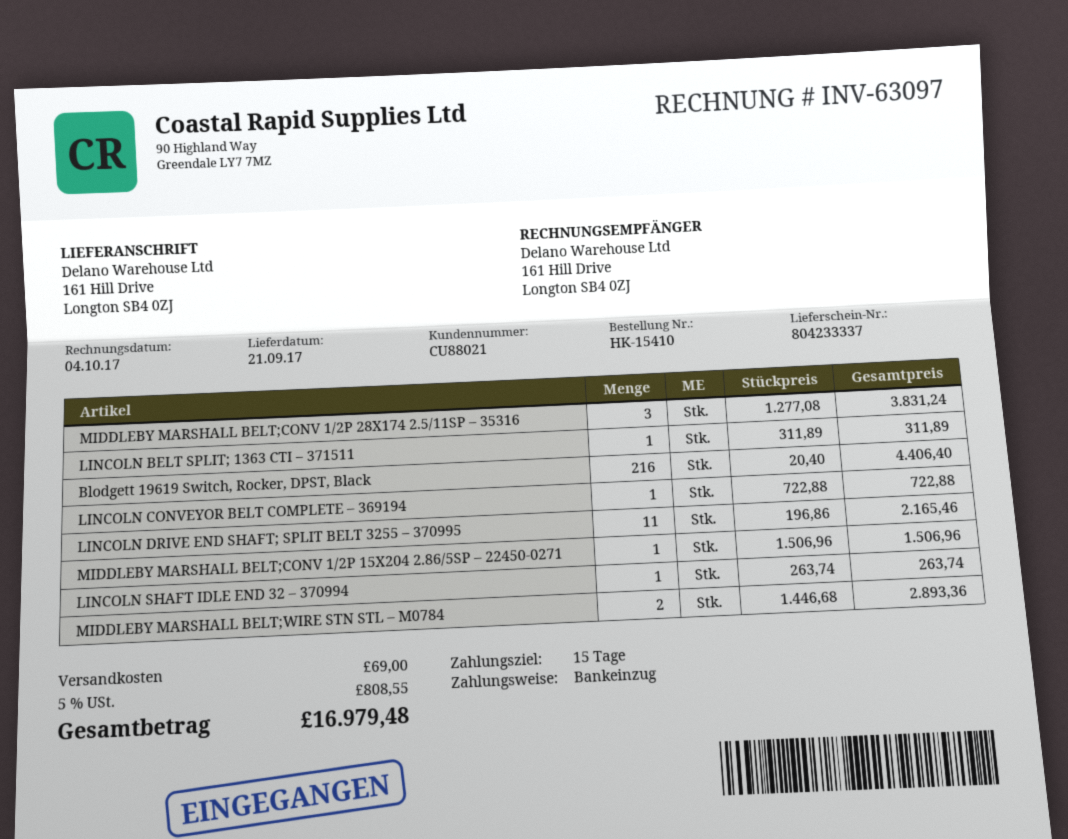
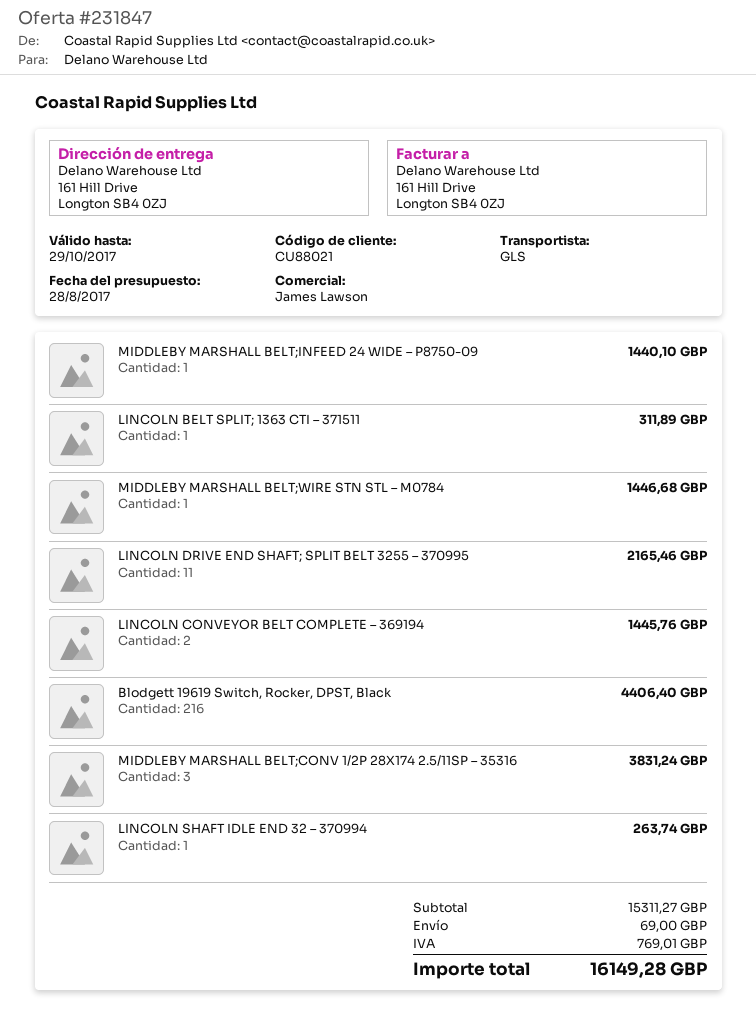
LINCOLN CONVEYOR BELT COMPLETE – 369194: 1 for 722.88 -> 2 for 1445.76
MIDDLEBY MARSHALL BELT;CONV 1/2P 15X204 2.86/5SP – 22450-0271: 1 for 1506.96 -> none
MIDDLEBY MARSHALL BELT;WIRE STN STL – M0784: 2 for 2893.36 -> 1 for 1446.68
MIDDLEBY MARSHALL BELT;INFEED 24 WIDE – P8750-09: none -> 1 for 1440.10
tax: 808.55 -> 769.01
total: 16979.48 -> 16149.28

